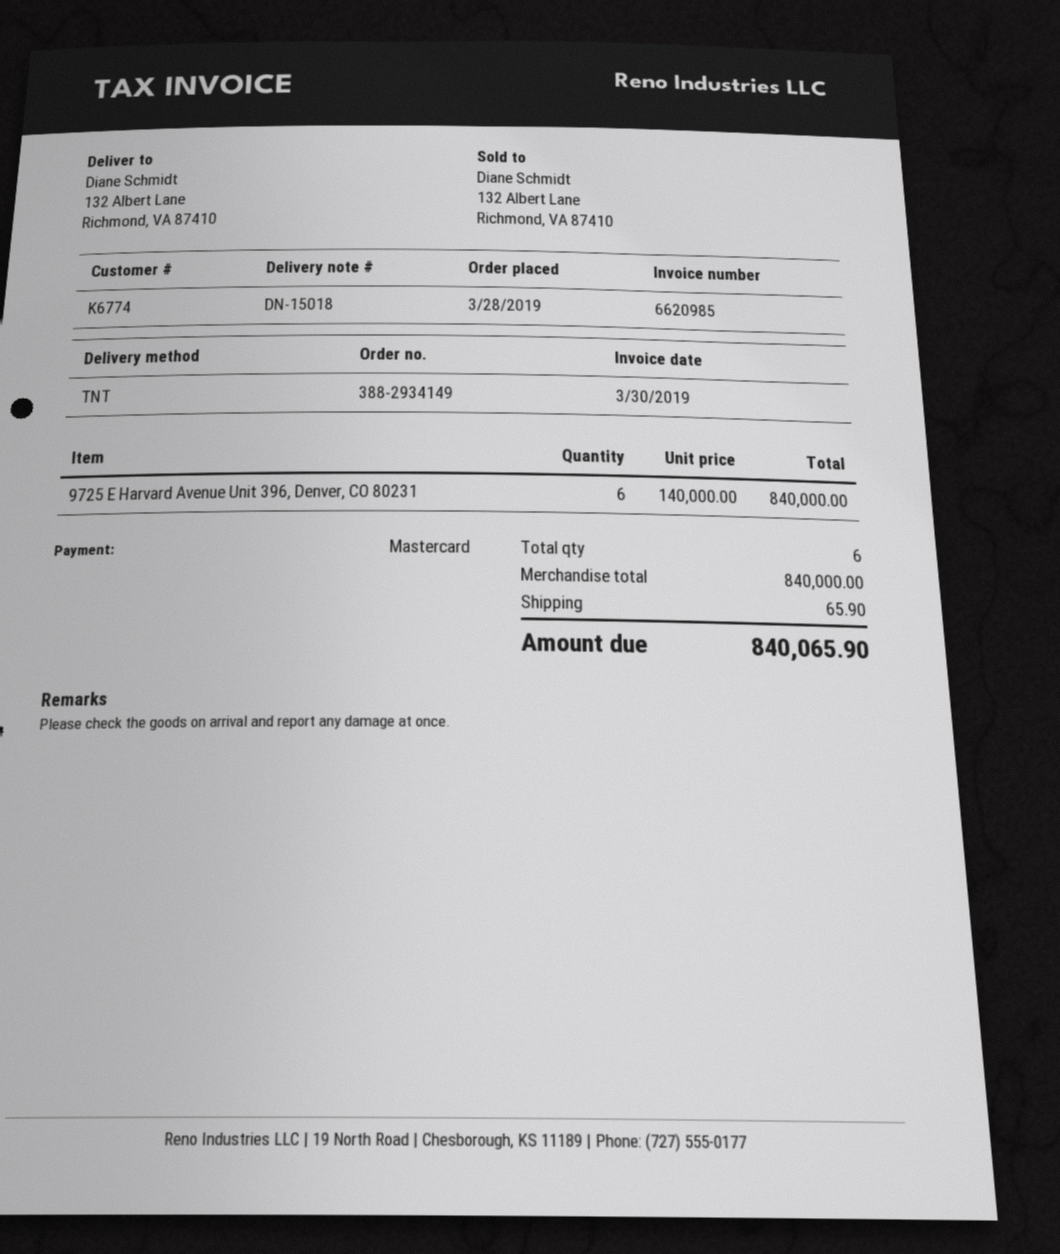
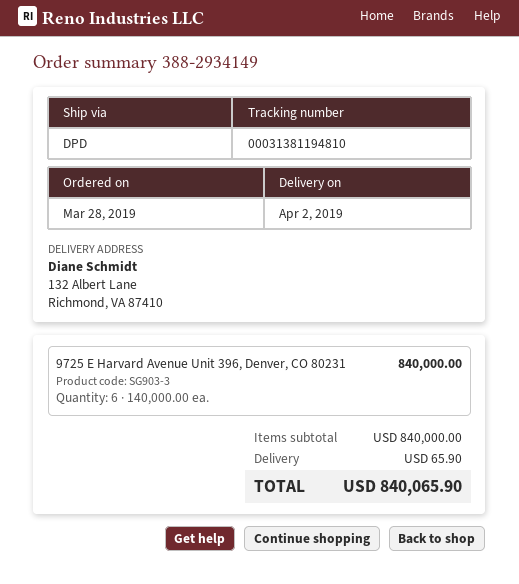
shipping method: TNT -> DPD

